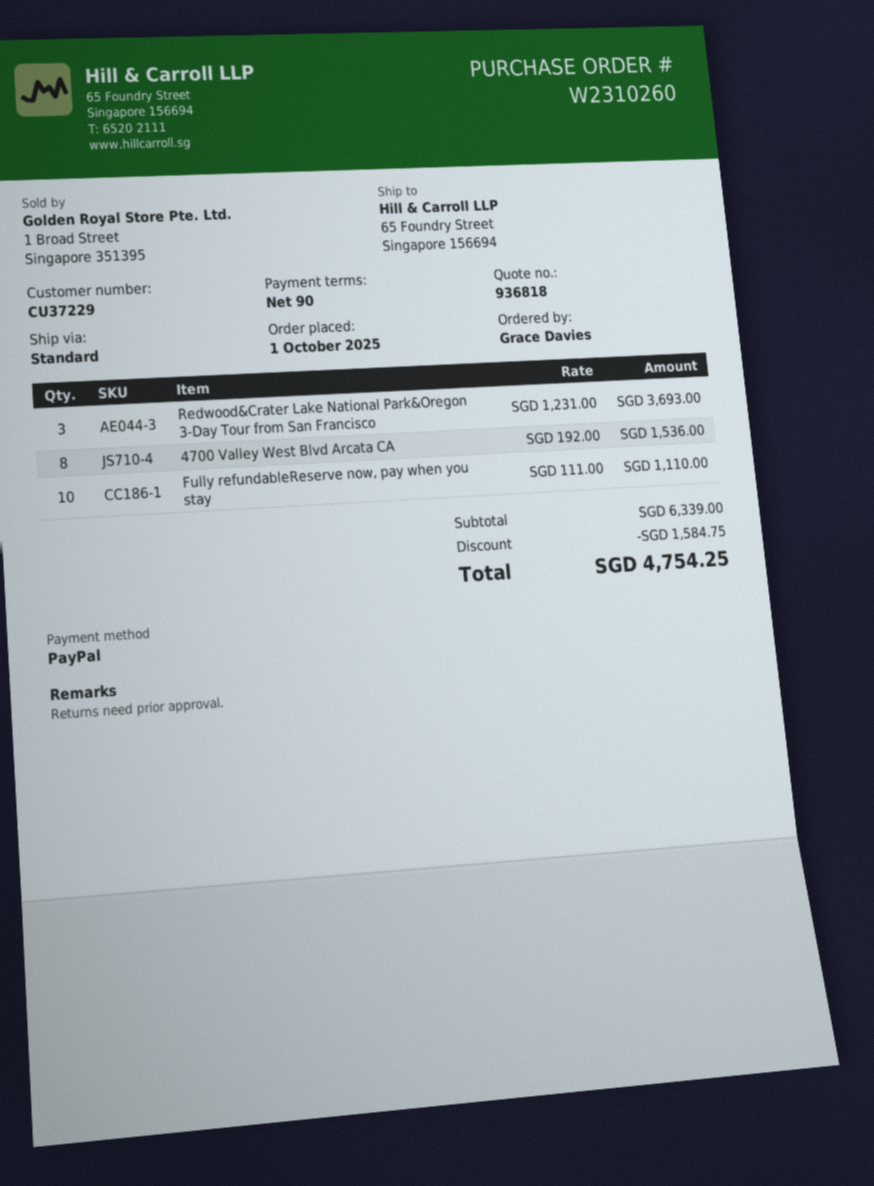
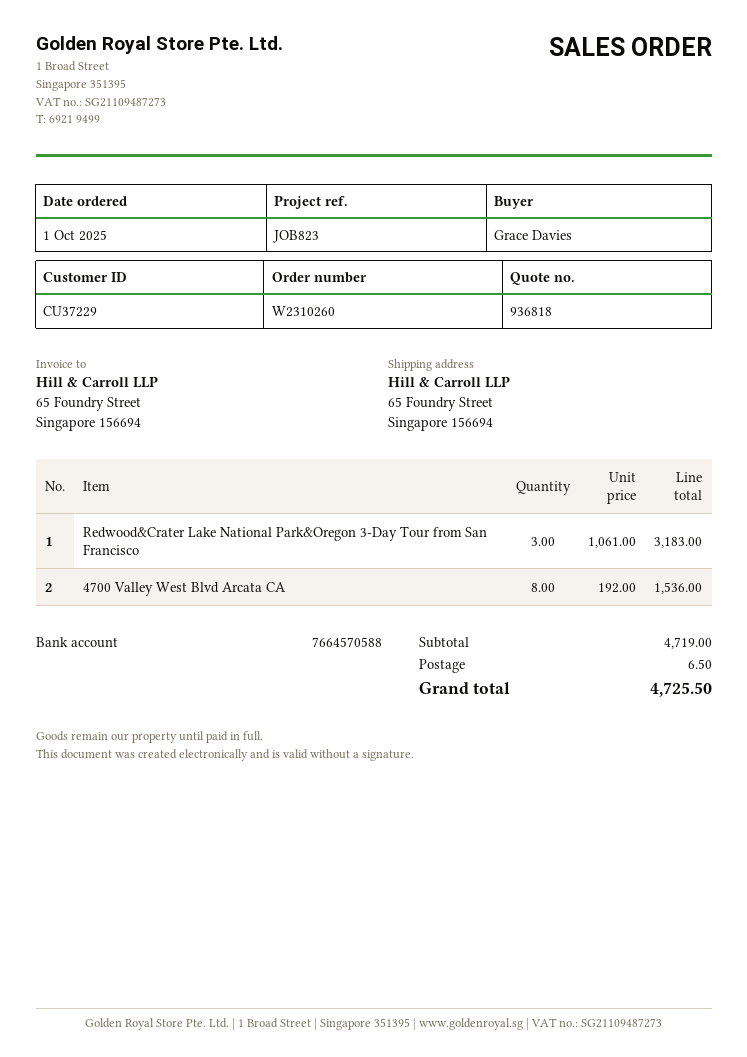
Redwood&Crater Lake National Park&Oregon 3-Day Tour from San Francisco: 3 x 1231.00 = 3693.00 -> 3 x 1061.00 = 3183.00
Fully refundableReserve now, pay when you stay: 10 x 111.00 = 1110.00 -> none
subtotal: 6339.00 -> 4719.00
discount: 1584.75 -> none
shipping: none -> 6.50
total: 4754.25 -> 4725.50

